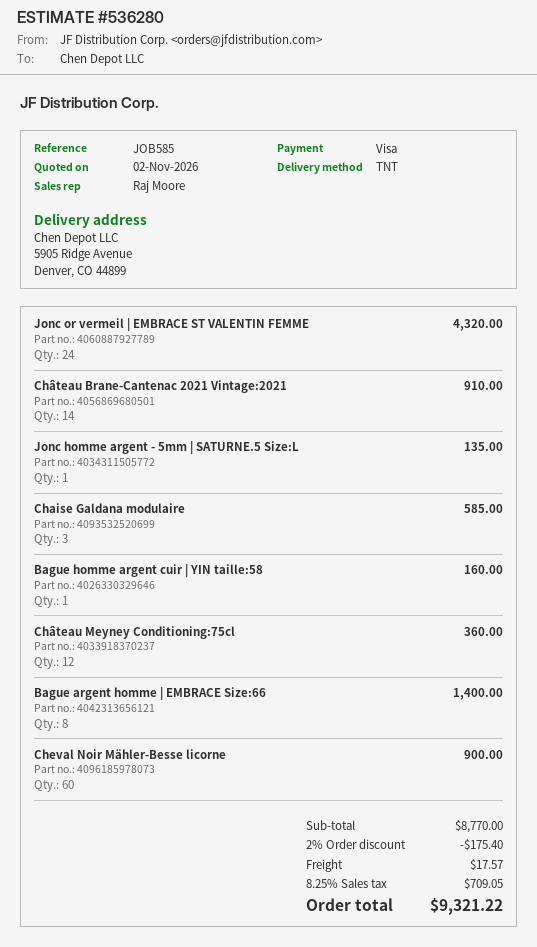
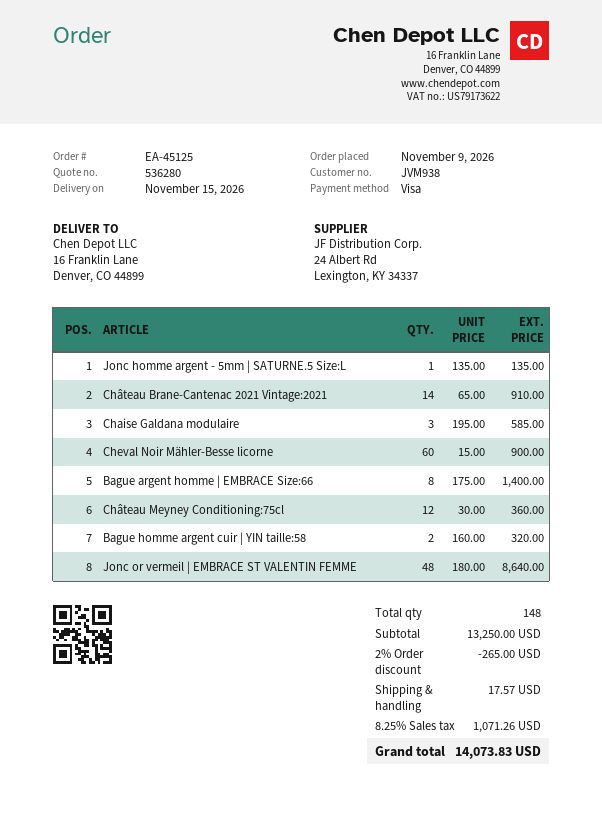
ship to: 5905 Ridge Avenue, Denver, CO 44899 -> 16 Franklin Lane, Denver, CO 44899
Jonc or vermeil | EMBRACE ST VALENTIN FEMME: 24 for 4320.00 -> 48 for 8640.00
Bague homme argent cuir | YIN taille:58: 1 for 160.00 -> 2 for 320.00
subtotal: 8770.00 -> 13250.00
discount: 2% = 175.40 -> 2% = 265.00
tax: 8.25% = 709.05 -> 8.25% = 1071.26
total: 9321.22 -> 14073.83

